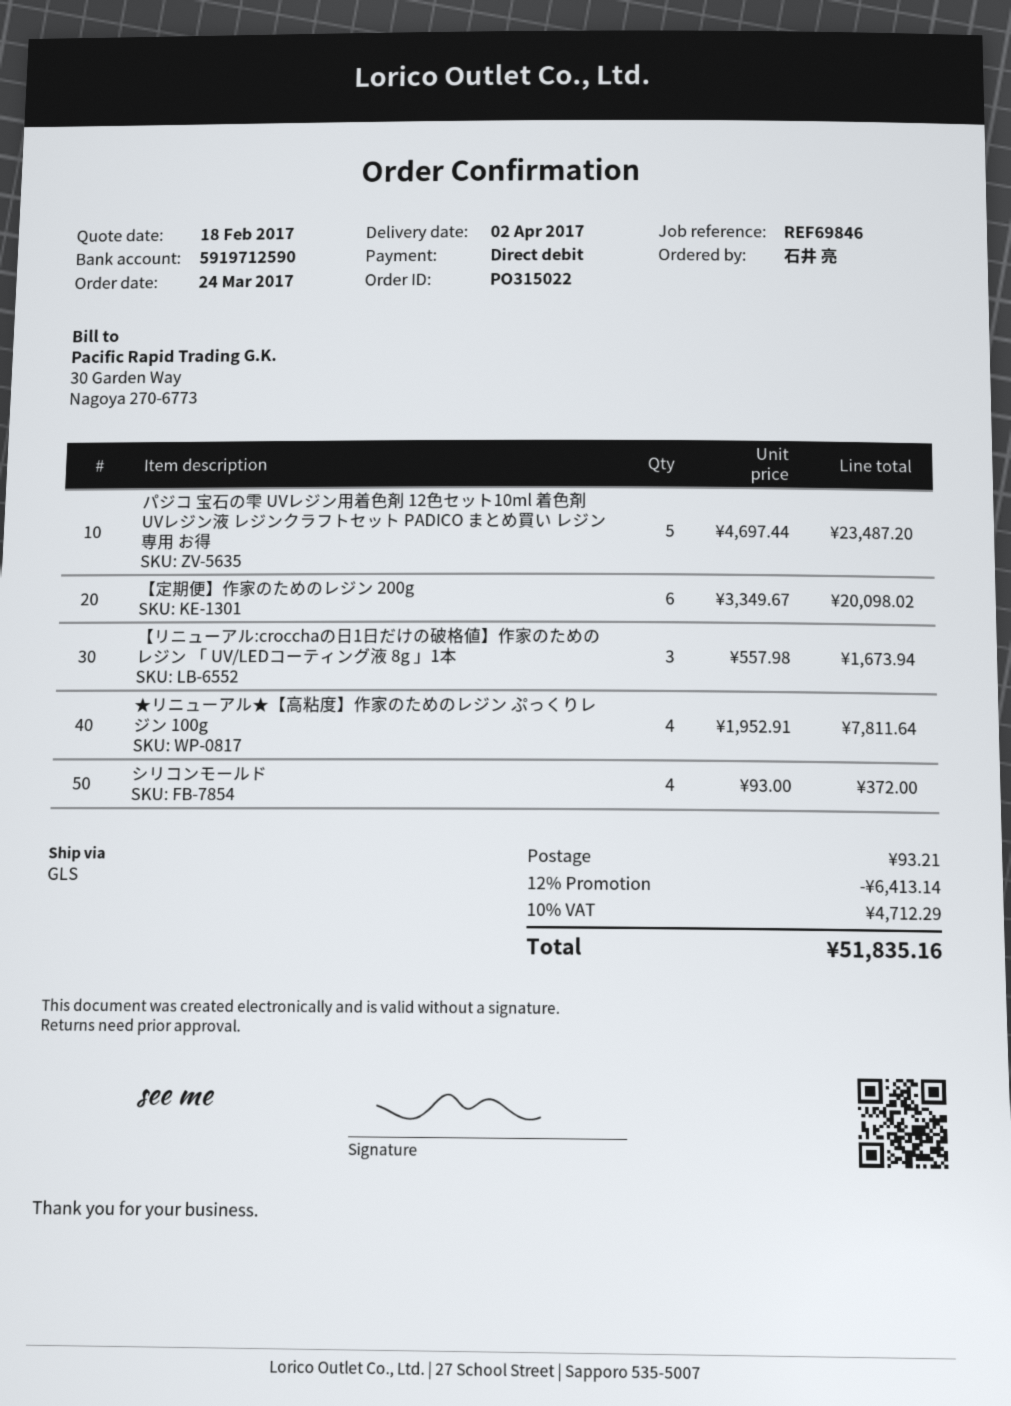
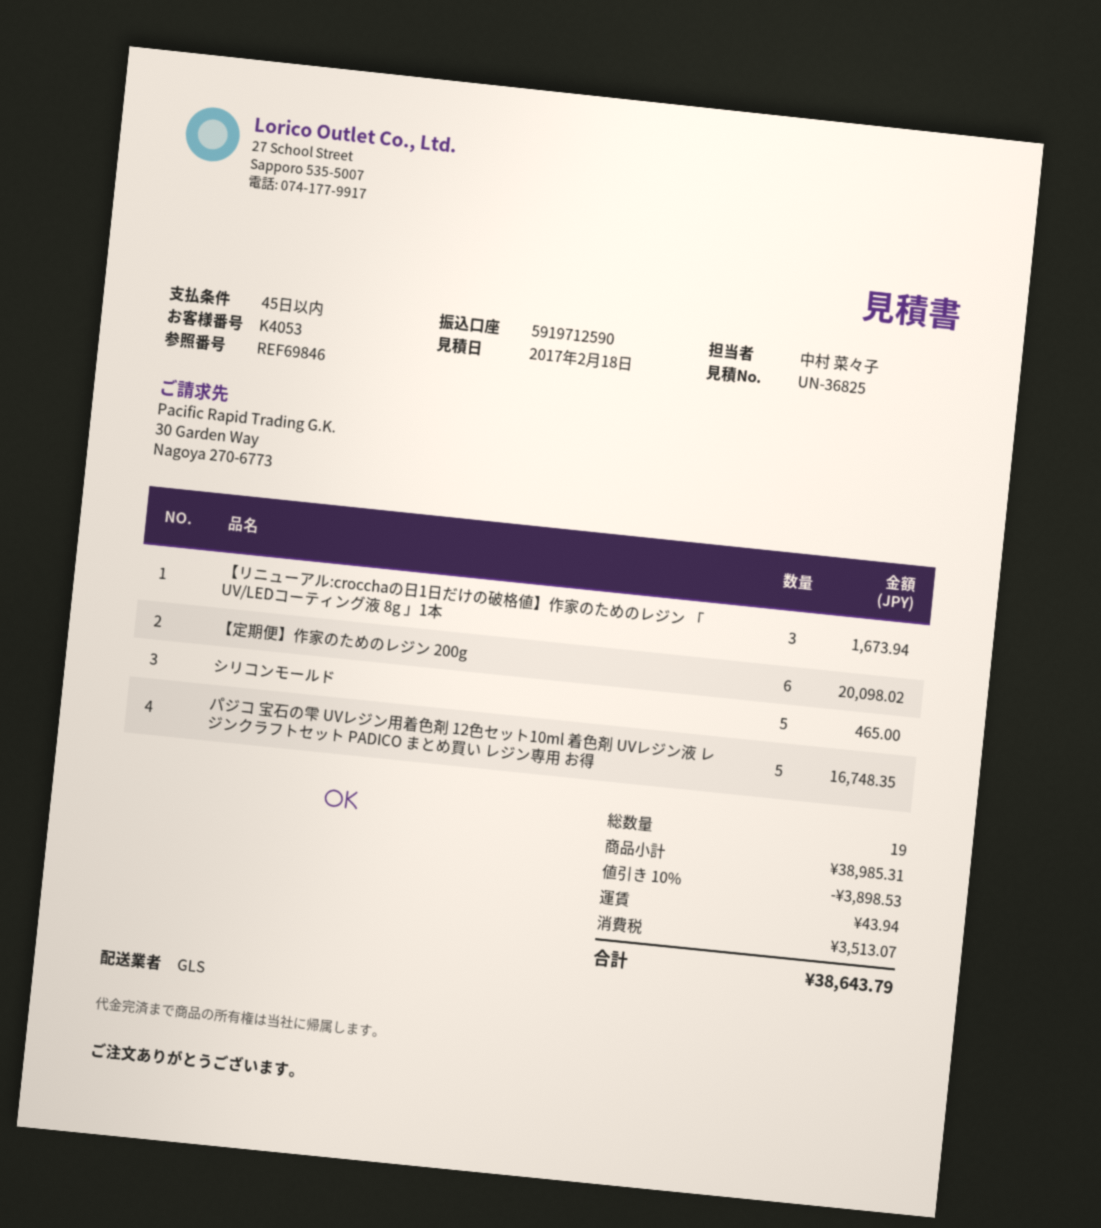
パジコ 宝石の雫 UVレジン用着色剤 12色セット10ml 着色剤 UVレジン液 レジンクラフトセット PADICO まとめ買い レジン専用 お得: 5 for 23487.20 -> 5 for 16748.35
★リニューアル★【高粘度】作家のためのレジン ぷっくりレジン 100g: 4 for 7811.64 -> none
シリコンモールド: 4 for 372.00 -> 5 for 465.00
discount: 12% = 6413.14 -> 10% = 3898.53
shipping: 93.21 -> 43.94
tax: 4712.29 -> 3513.07
total: 51835.16 -> 38643.79

